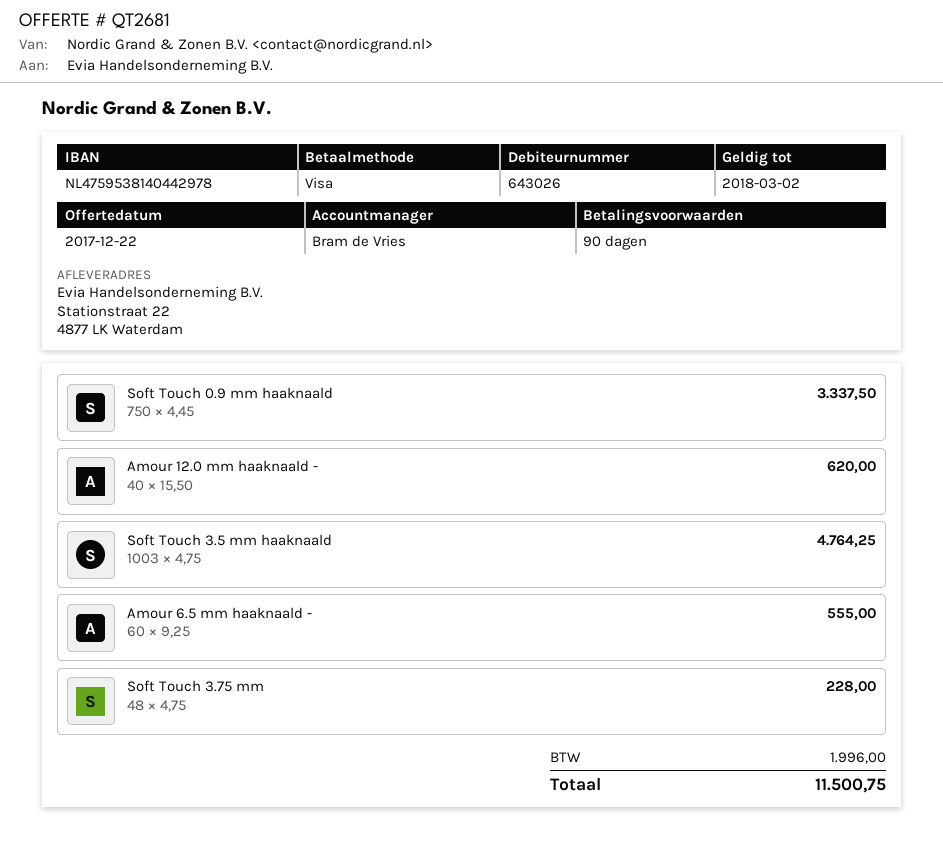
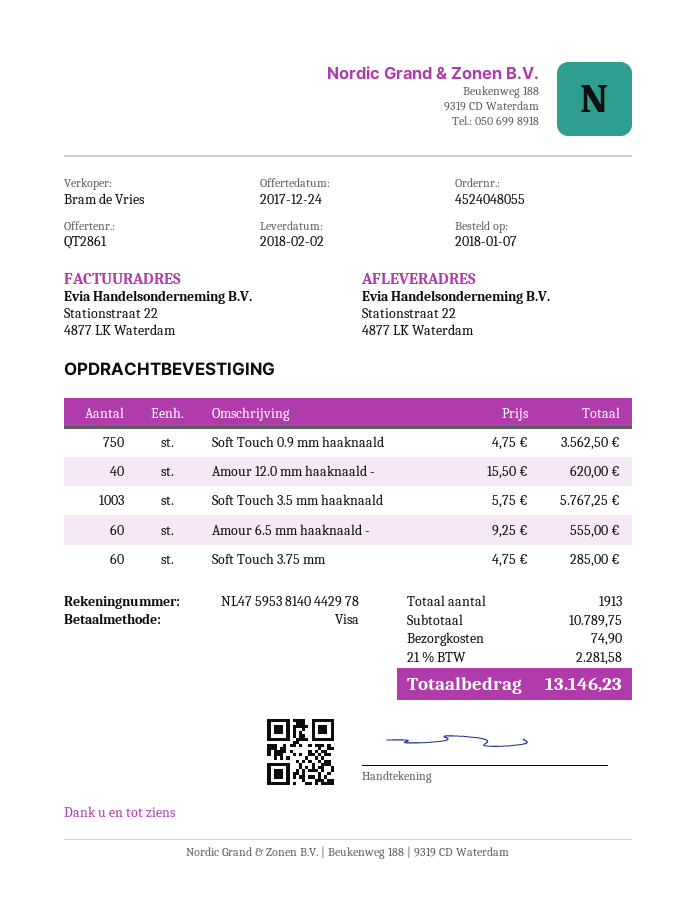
quote number: QT2681 -> QT2861
quote date: 2017-12-22 -> 2017-12-24
Soft Touch 0.9 mm haaknaald: 750 x 4.45 = 3337.50 -> 750 x 4.75 = 3562.50
Soft Touch 3.5 mm haaknaald: 1003 x 4.75 = 4764.25 -> 1003 x 5.75 = 5767.25
Soft Touch 3.75 mm: 48 x 4.75 = 228.00 -> 60 x 4.75 = 285.00
shipping: none -> 74.90
tax: 1996.00 -> 2281.58
total: 11500.75 -> 13146.23

